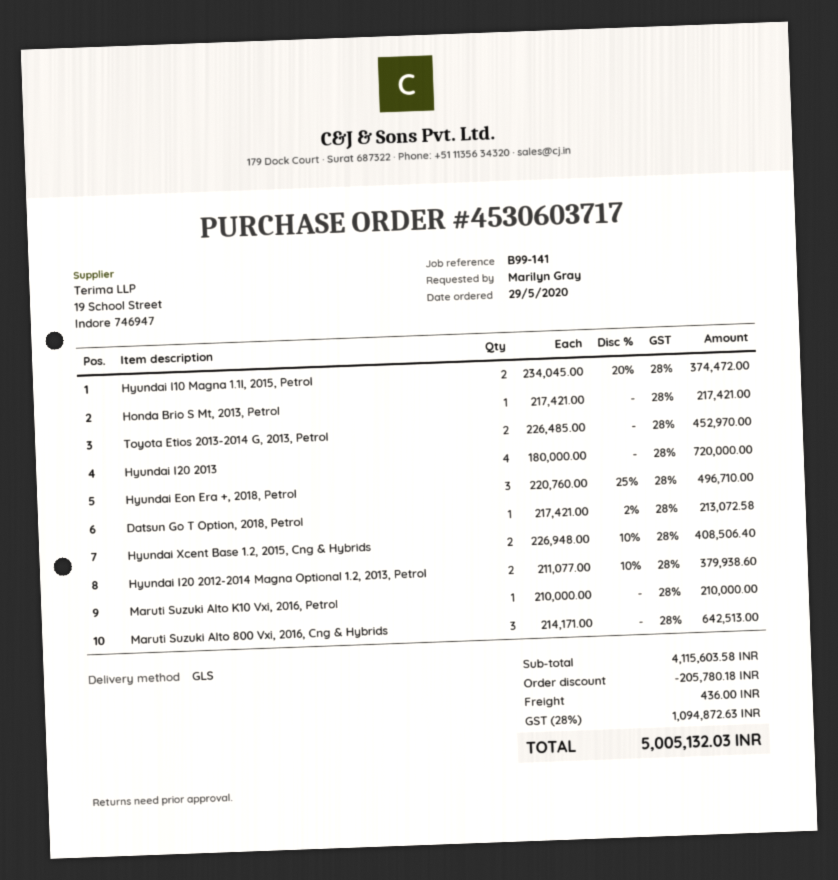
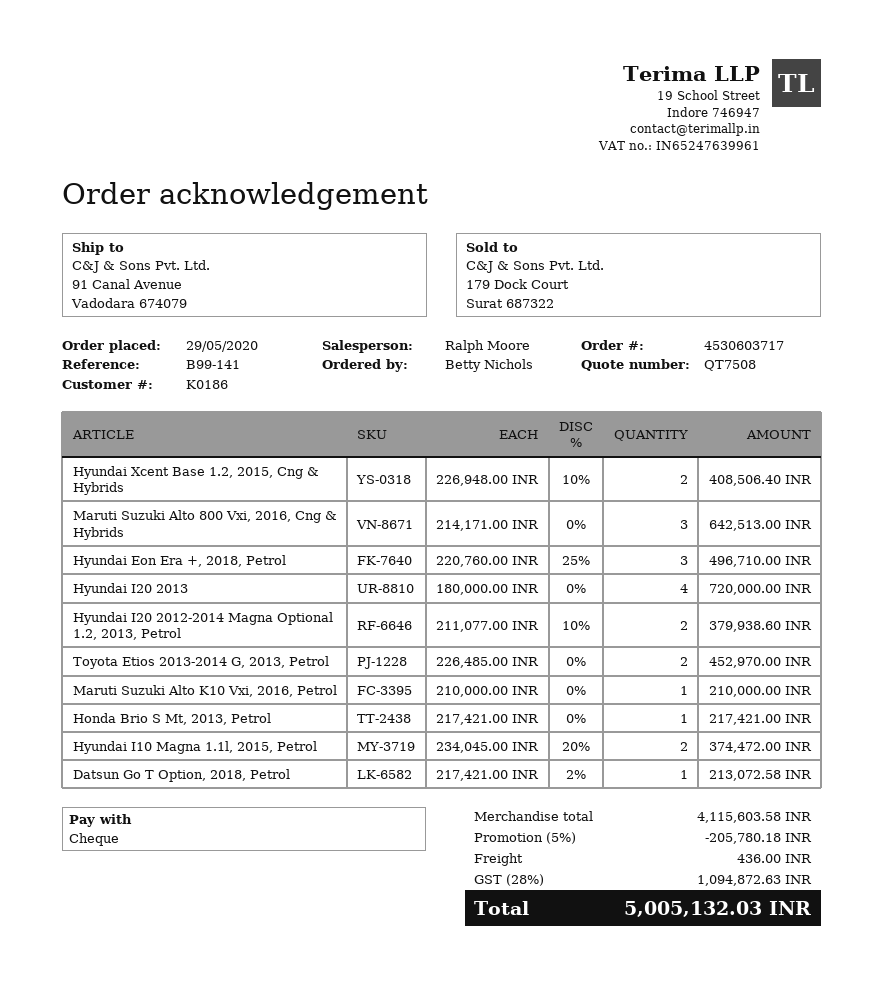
ordered by: Marilyn Gray -> Betty Nichols

